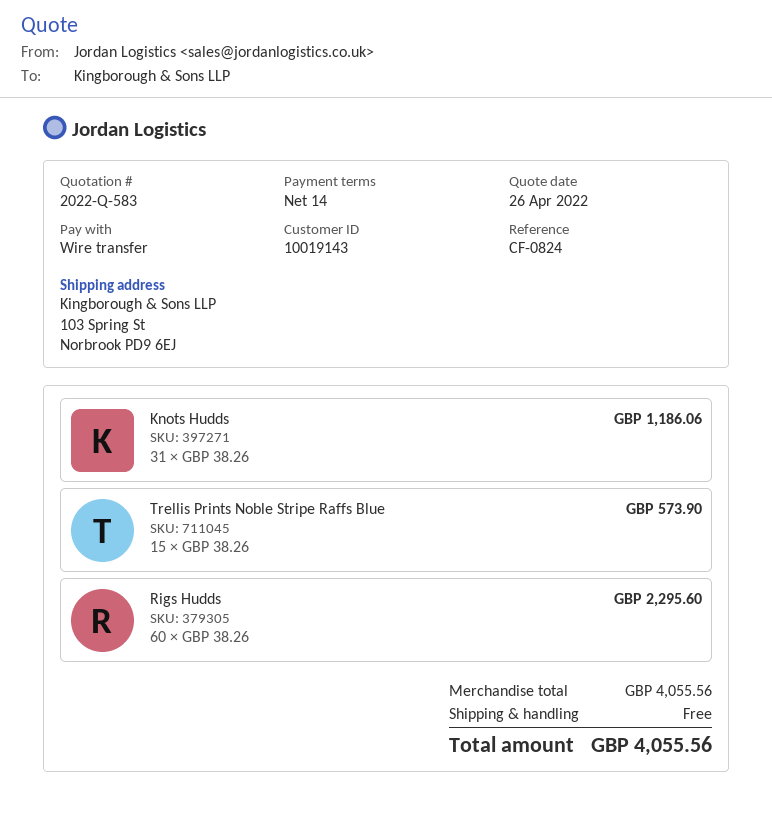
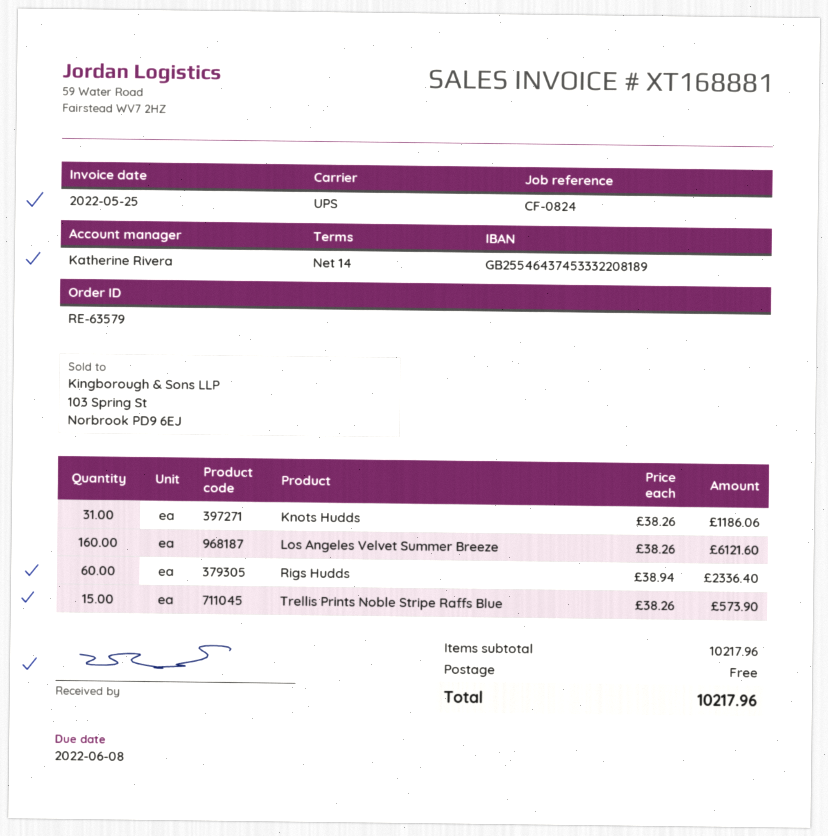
Rigs Hudds: 60 x 38.26 = 2295.60 -> 60 x 38.94 = 2336.40
Los Angeles Velvet Summer Breeze: none -> 160 x 38.26 = 6121.60
subtotal: 4055.56 -> 10217.96
total: 4055.56 -> 10217.96

